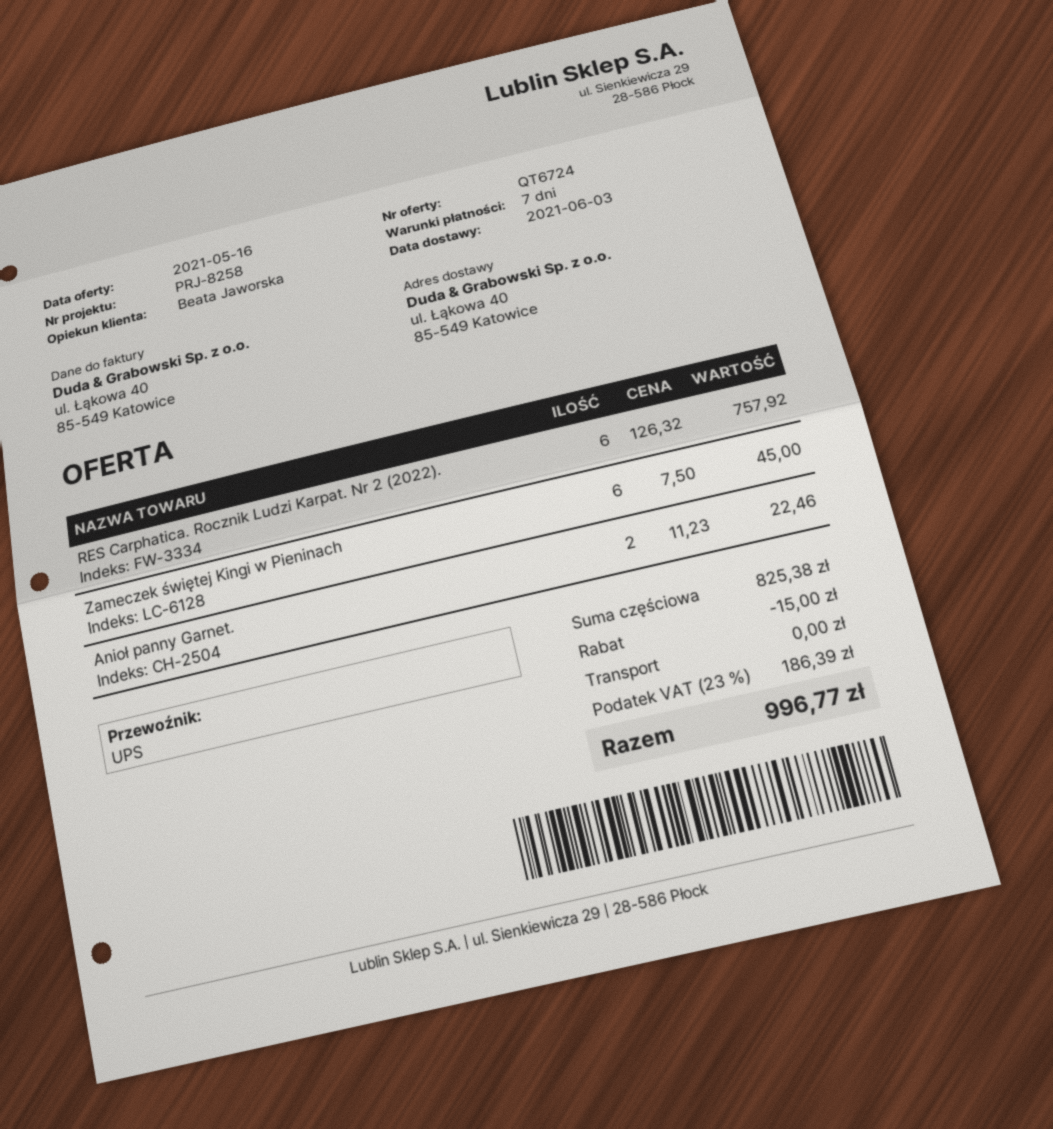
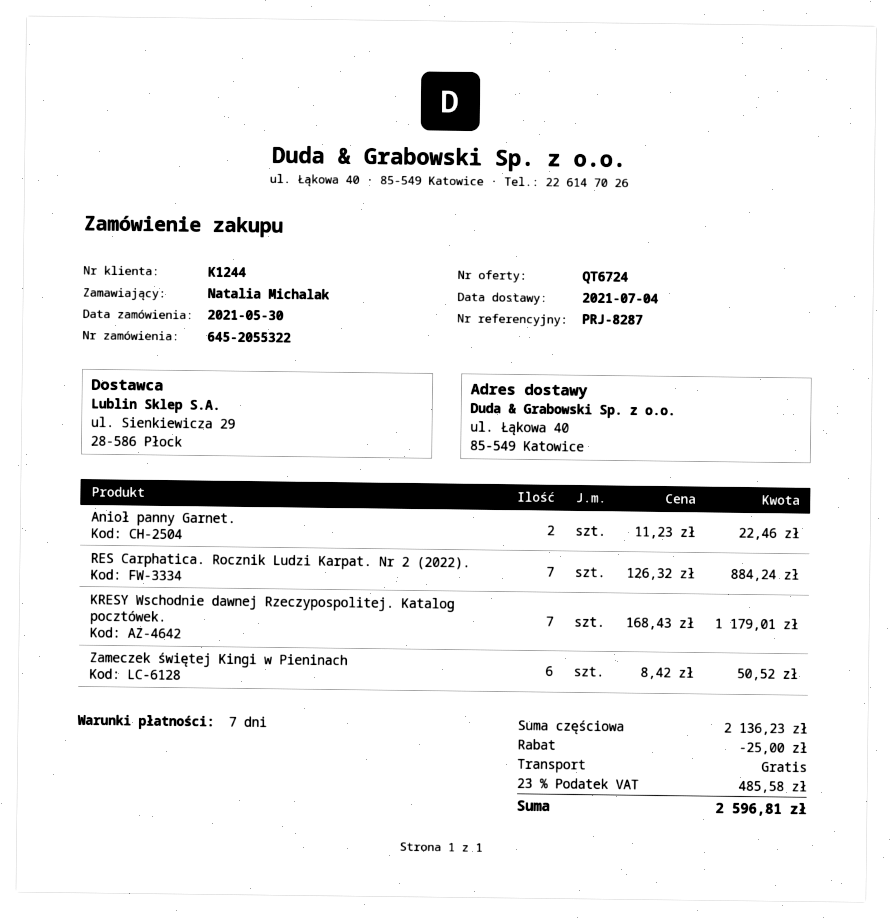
delivery date: 2021-06-03 -> 2021-07-04
reference: PRJ-8258 -> PRJ-8287
RES Carphatica. Rocznik Ludzi Karpat. Nr 2 (2022).: 6 x 126.32 = 757.92 -> 7 x 126.32 = 884.24
Zameczek świętej Kingi w Pieninach: 6 x 7.50 = 45.00 -> 6 x 8.42 = 50.52
KRESY Wschodnie dawnej Rzeczypospolitej. Katalog pocztówek.: none -> 7 x 168.43 = 1179.01
subtotal: 825.38 -> 2136.23
discount: 15.00 -> 25.00
tax: 23% = 186.39 -> 23% = 485.58
total: 996.77 -> 2596.81

